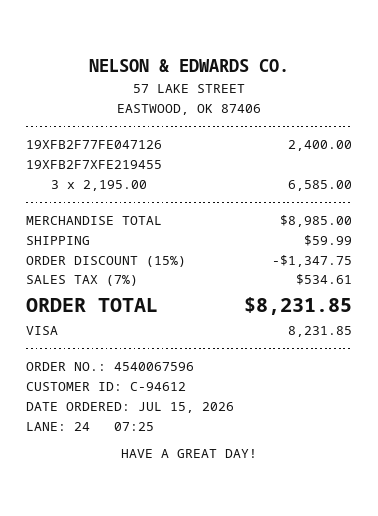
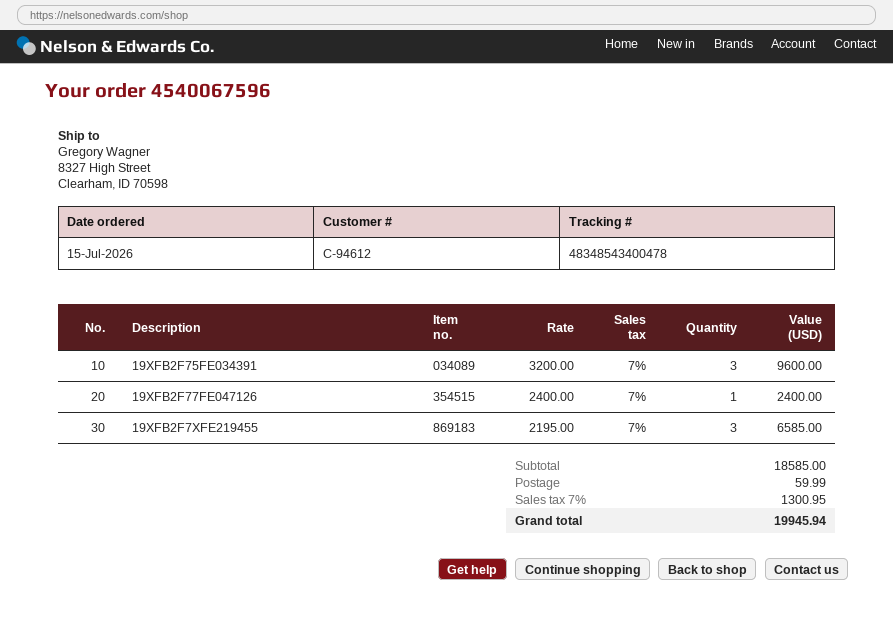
19XFB2F75FE034391: none -> 3 x 3200.00 = 9600.00
subtotal: 8985.00 -> 18585.00
discount: 15% = 1347.75 -> none
tax: 7% = 534.61 -> 7% = 1300.95
total: 8231.85 -> 19945.94

